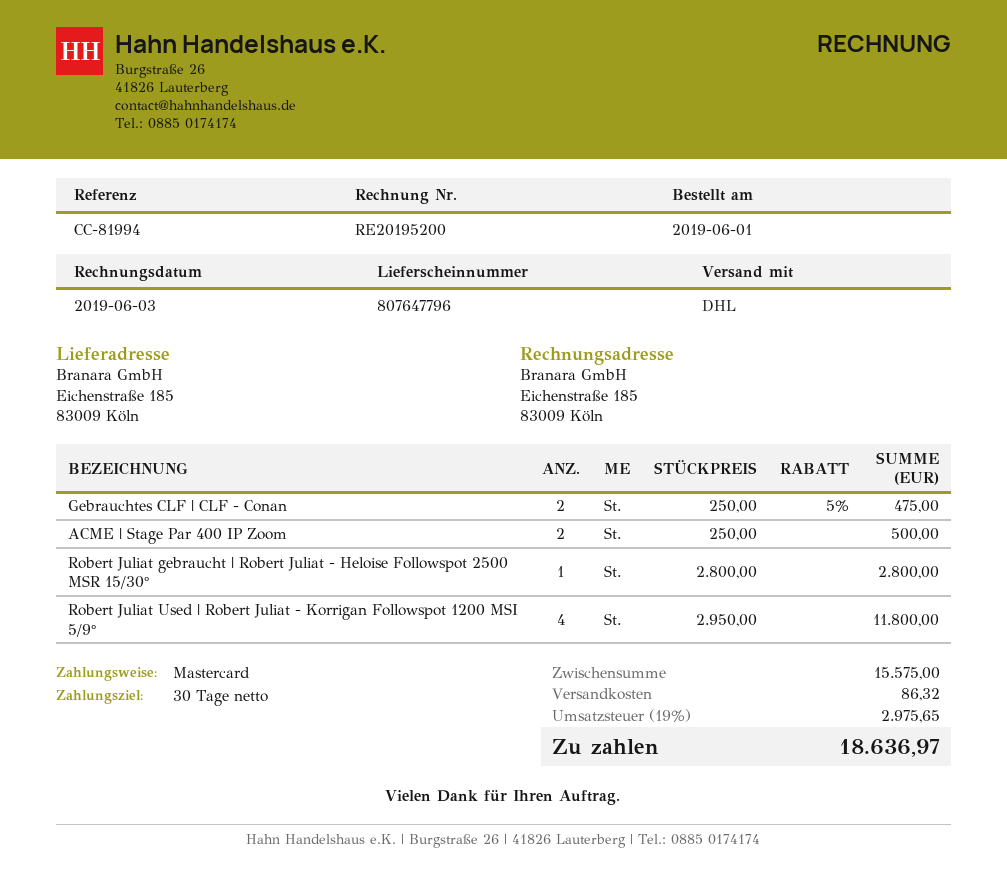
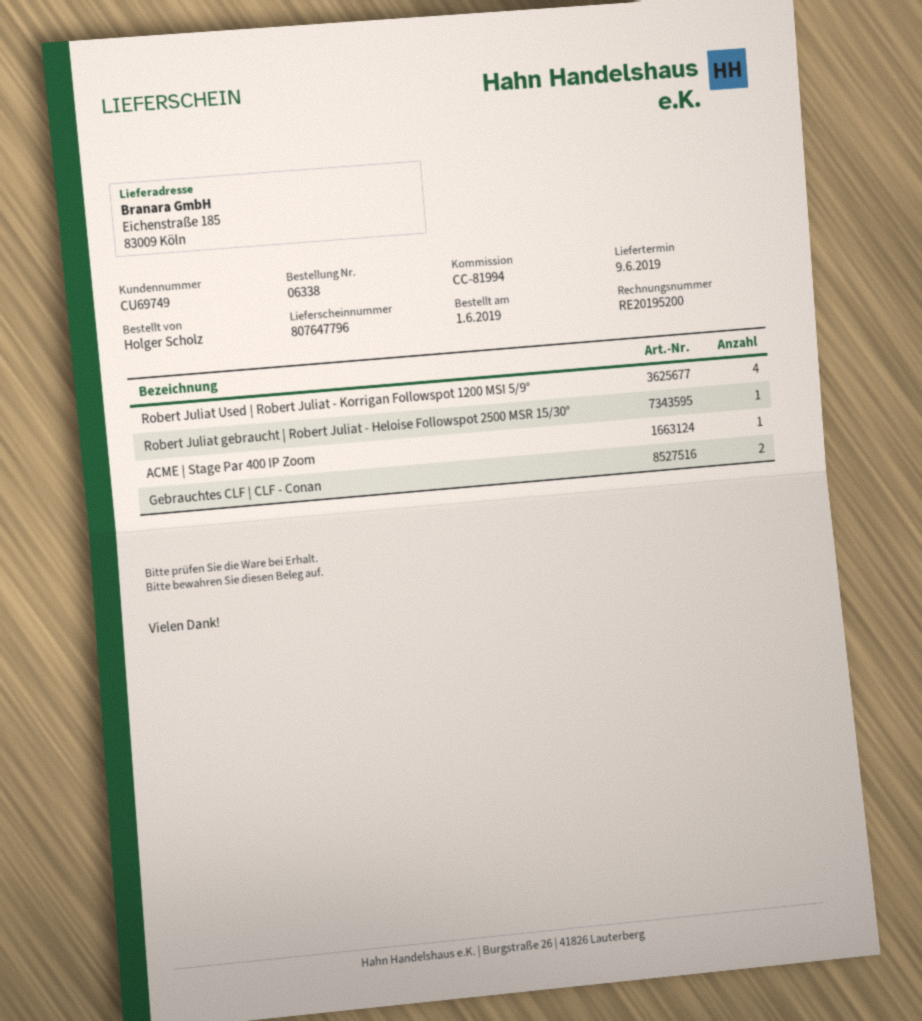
ACME | Stage Par 400 IP Zoom: 2 -> 1

